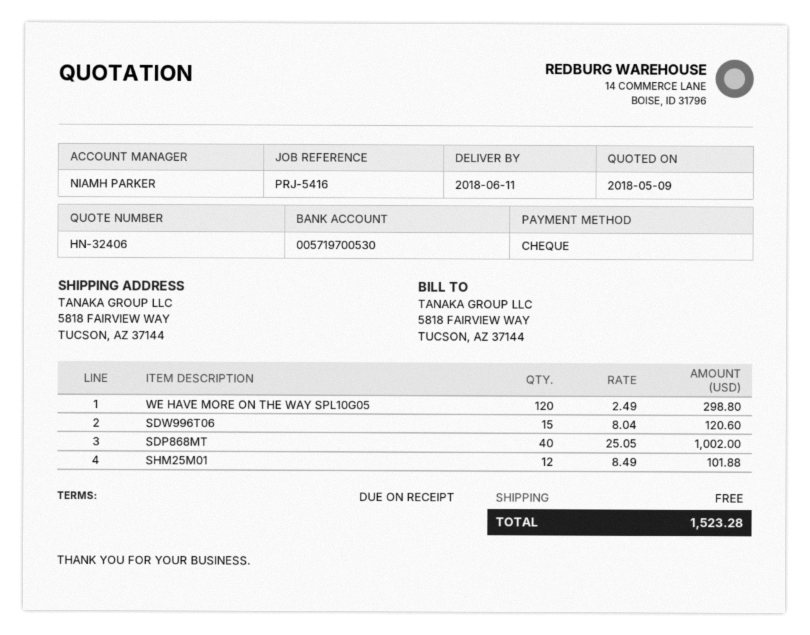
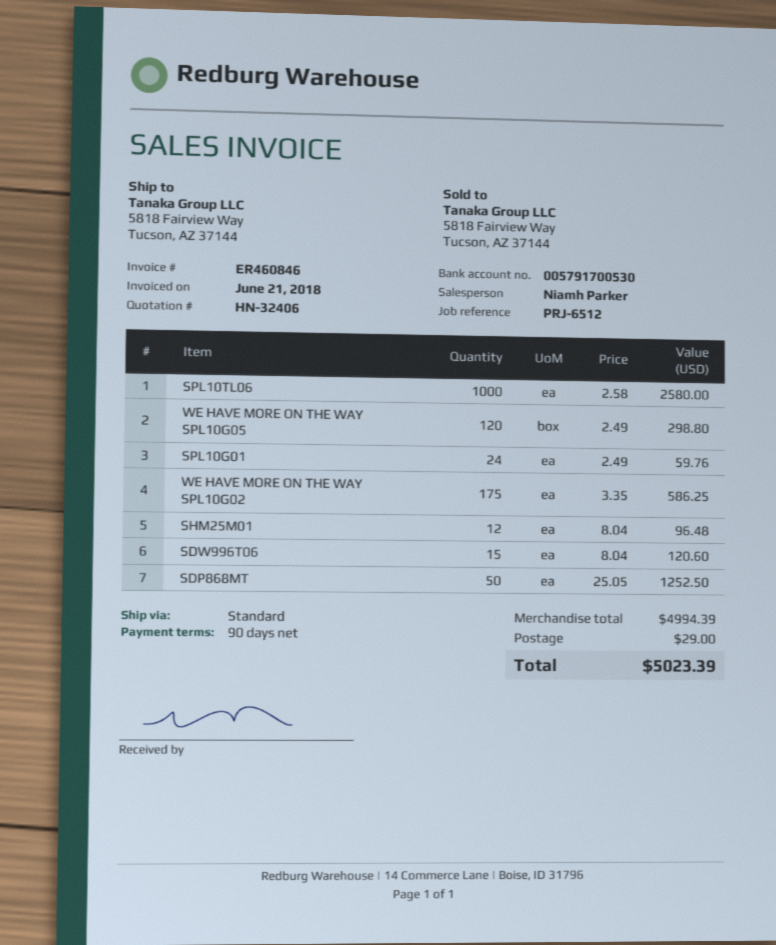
payment terms: on receipt -> 90 days
reference: PRJ-5416 -> PRJ-6512
bank account: 005719700530 -> 005791700530
SDP868MT: 40 x 25.05 = 1002.00 -> 50 x 25.05 = 1252.50
SHM25M01: 12 x 8.49 = 101.88 -> 12 x 8.04 = 96.48
SPL10TL06: none -> 1000 x 2.58 = 2580.00
SPL10G01: none -> 24 x 2.49 = 59.76
WE HAVE MORE ON THE WAY SPL10G02: none -> 175 x 3.35 = 586.25
shipping: 0.00 -> 29.00
total: 1523.28 -> 5023.39

